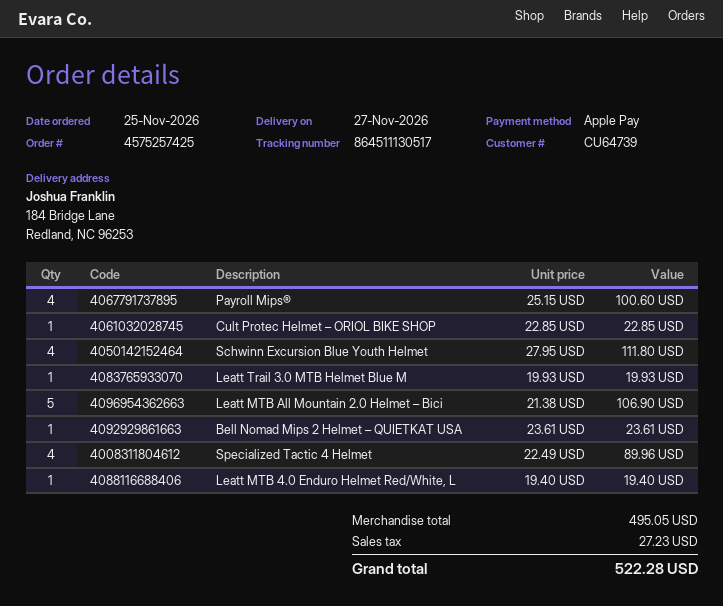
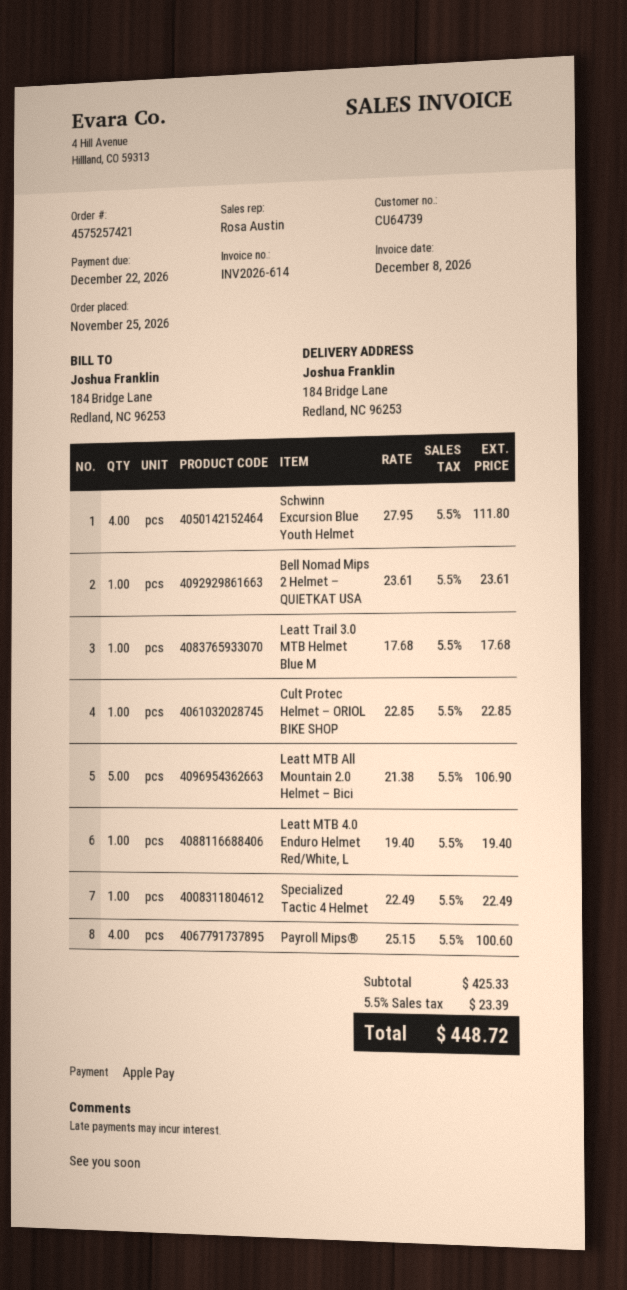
order number: 4575257425 -> 4575257421
Leatt Trail 3.0 MTB Helmet Blue M: 1 x 19.93 = 19.93 -> 1 x 17.68 = 17.68
Specialized Tactic 4 Helmet: 4 x 22.49 = 89.96 -> 1 x 22.49 = 22.49
subtotal: 495.05 -> 425.33
tax: 27.23 -> 23.39
total: 522.28 -> 448.72

